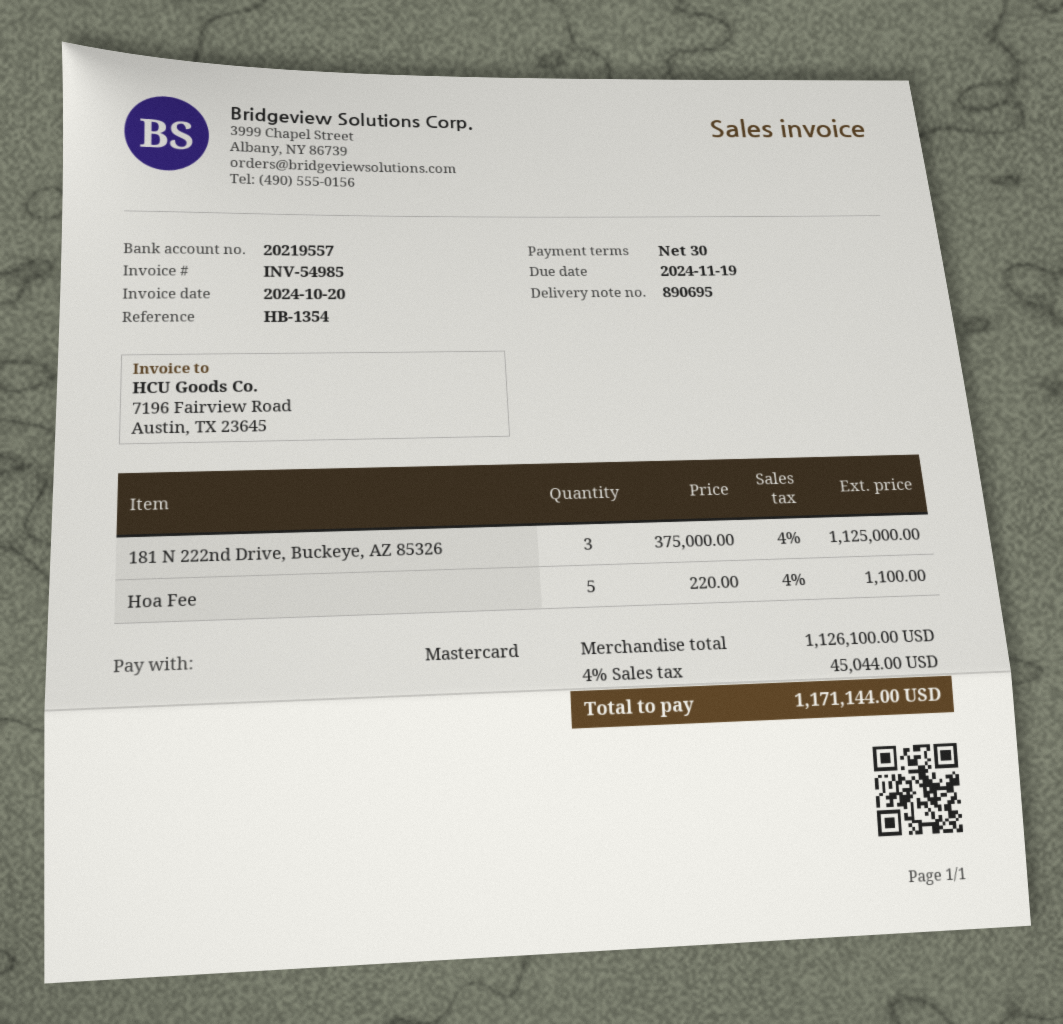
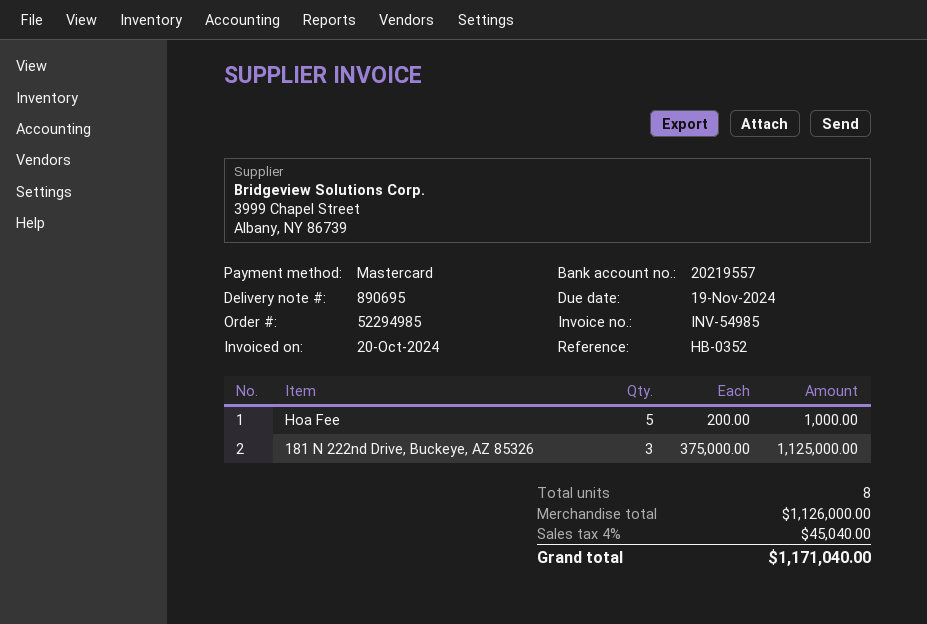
reference: HB-1354 -> HB-0352
Hoa Fee: 5 x 220.00 = 1100.00 -> 5 x 200.00 = 1000.00
subtotal: 1126100.00 -> 1126000.00
tax: 4% = 45044.00 -> 4% = 45040.00
total: 1171144.00 -> 1171040.00

